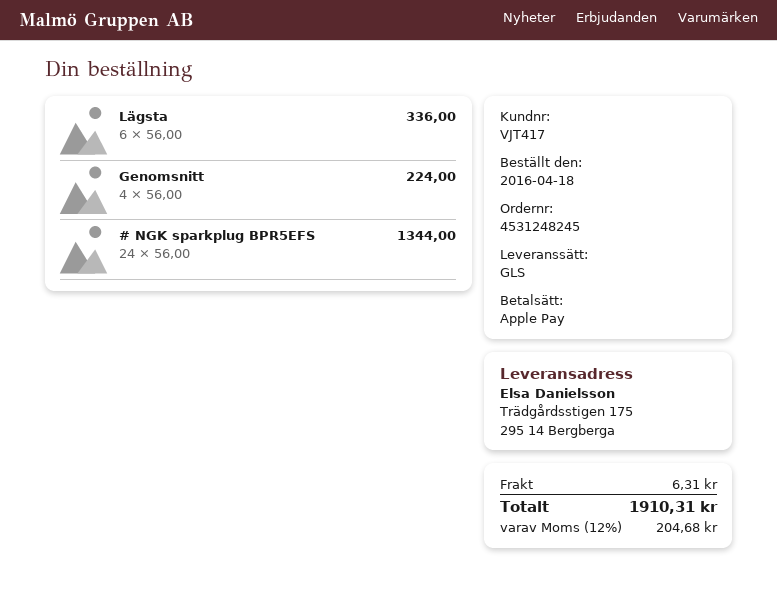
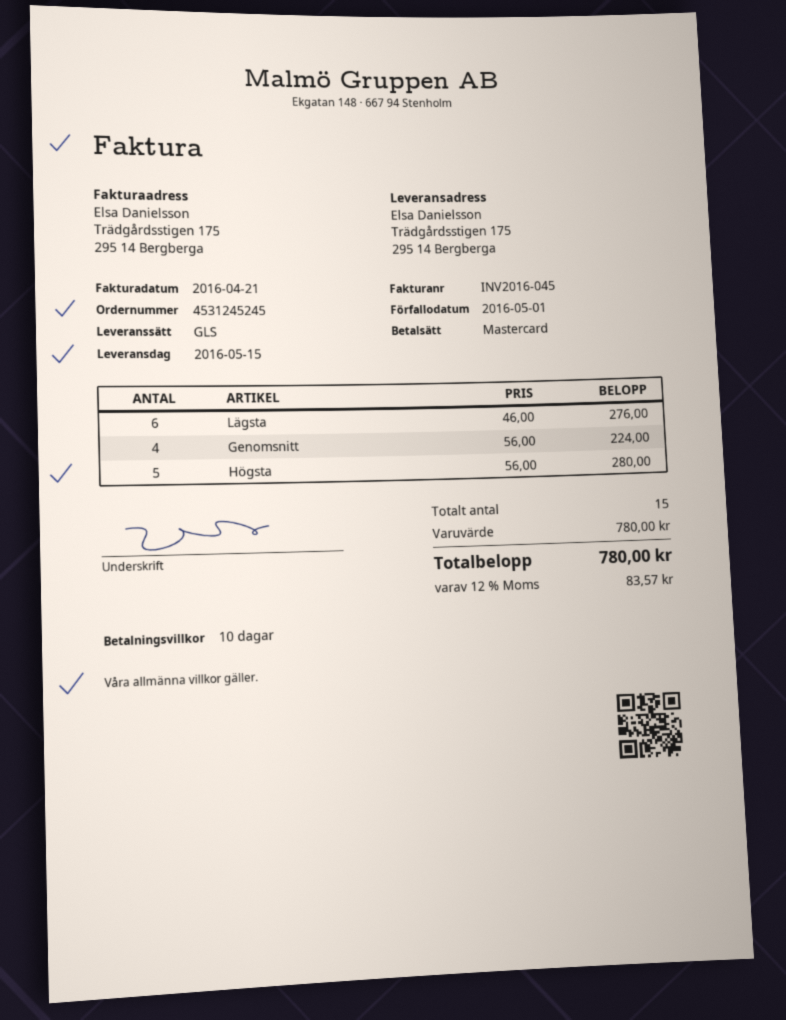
order number: 4531248245 -> 4531245245
payment method: Apple Pay -> Mastercard
Lägsta: 6 x 56.00 = 336.00 -> 6 x 46.00 = 276.00
# NGK sparkplug BPR5EFS: 24 x 56.00 = 1344.00 -> none
Högsta: none -> 5 x 56.00 = 280.00
shipping: 6.31 -> none
tax: 12% = 204.68 -> 12% = 83.57
total: 1910.31 -> 780.00

